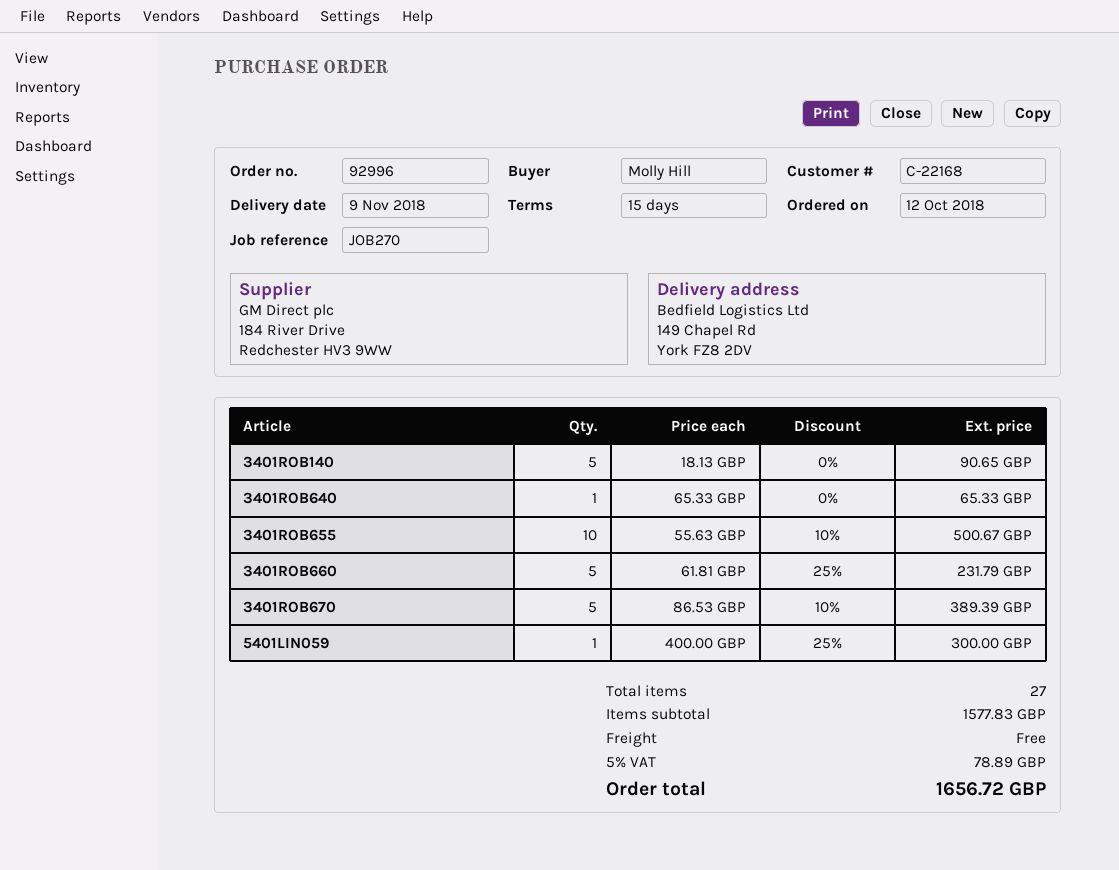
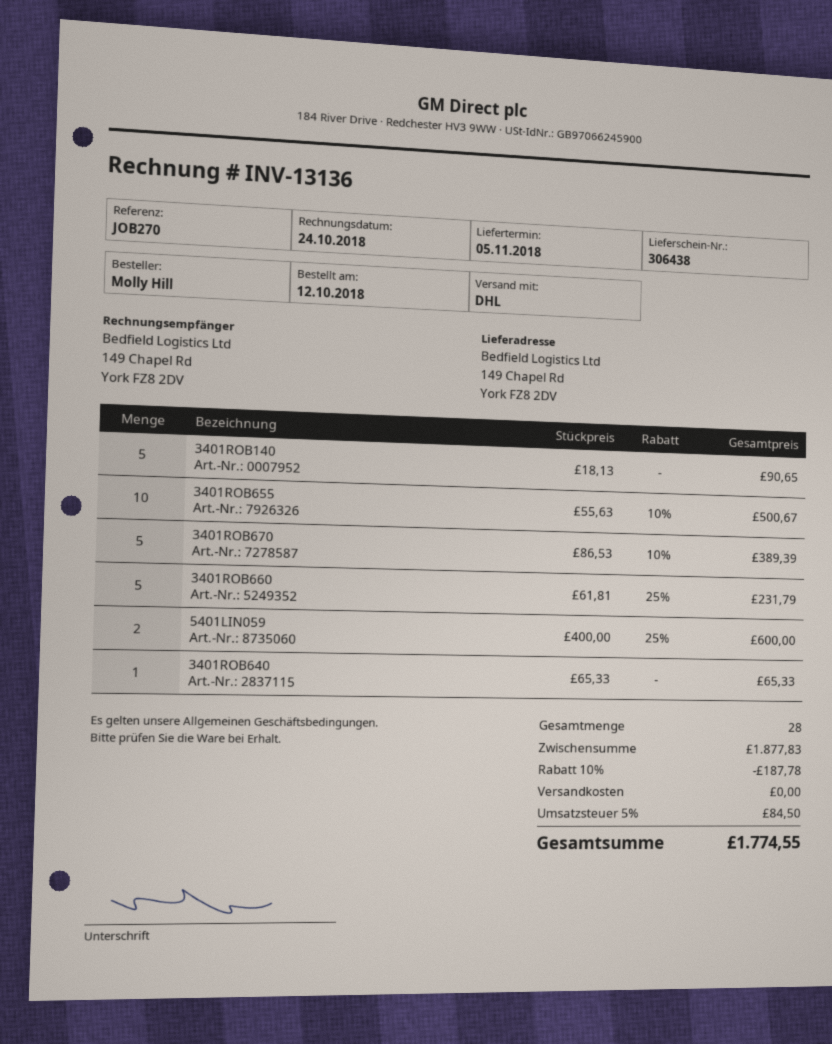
delivery date: 2018-11-09 -> 2018-11-05
5401LIN059: 1 x 400.00 - 25% = 300.00 -> 2 x 400.00 - 25% = 600.00
total quantity: 27 -> 28
subtotal: 1577.83 -> 1877.83
discount: none -> 10% = 187.78
tax: 5% = 78.89 -> 5% = 84.50
total: 1656.72 -> 1774.55

